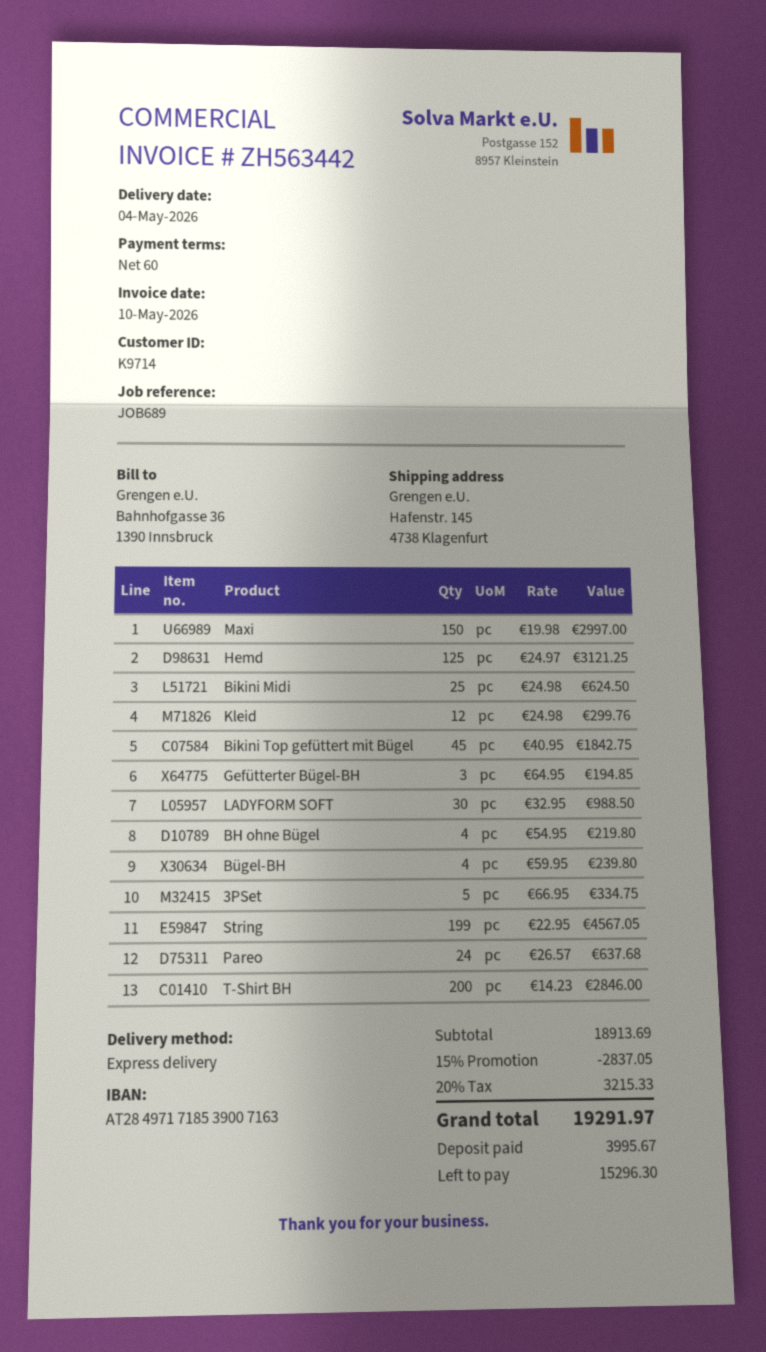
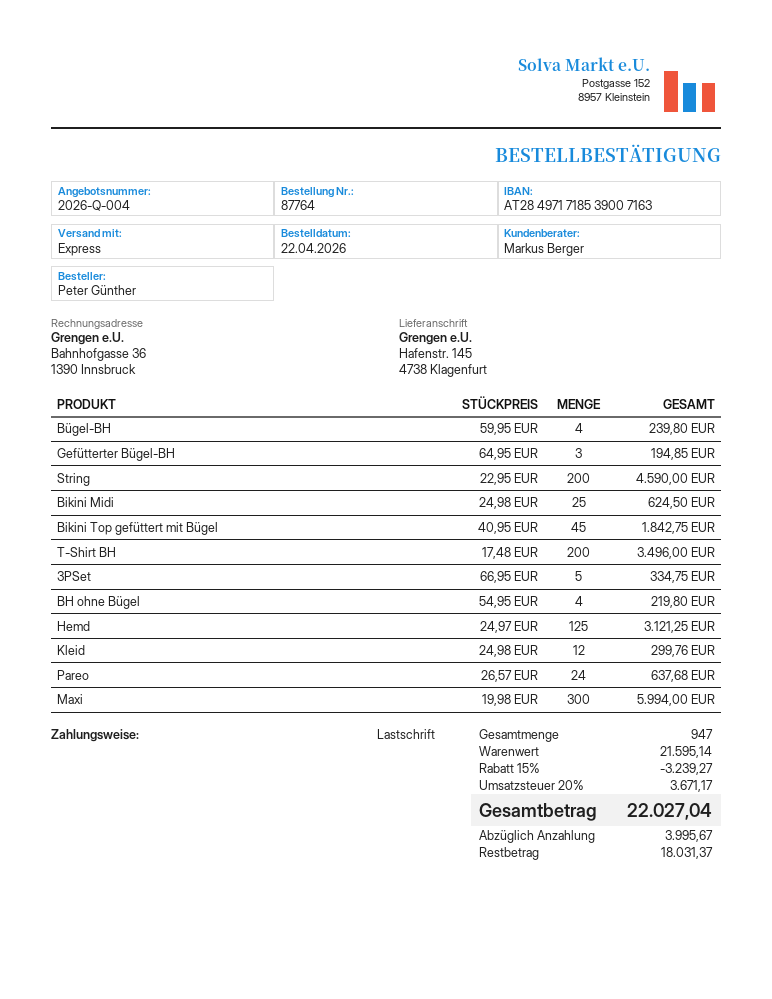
Maxi: 150 x 19.98 = 2997.00 -> 300 x 19.98 = 5994.00
LADYFORM SOFT: 30 x 32.95 = 988.50 -> none
String: 199 x 22.95 = 4567.05 -> 200 x 22.95 = 4590.00
T-Shirt BH: 200 x 14.23 = 2846.00 -> 200 x 17.48 = 3496.00
subtotal: 18913.69 -> 21595.14
discount: 15% = 2837.05 -> 15% = 3239.27
tax: 20% = 3215.33 -> 20% = 3671.17
total: 19291.97 -> 22027.04
balance: 15296.30 -> 18031.37

